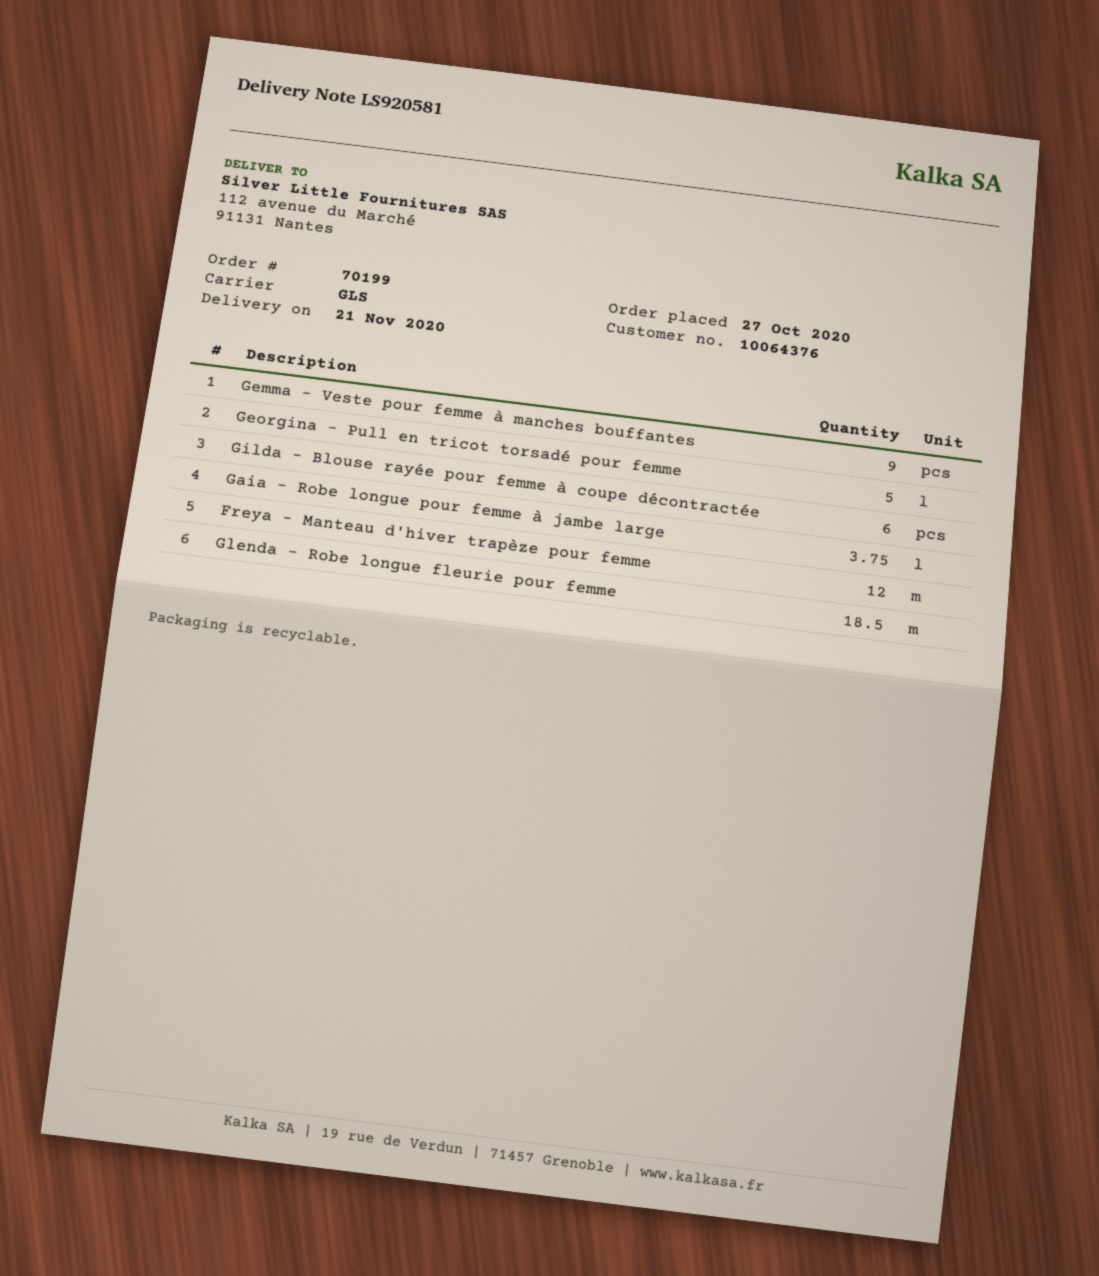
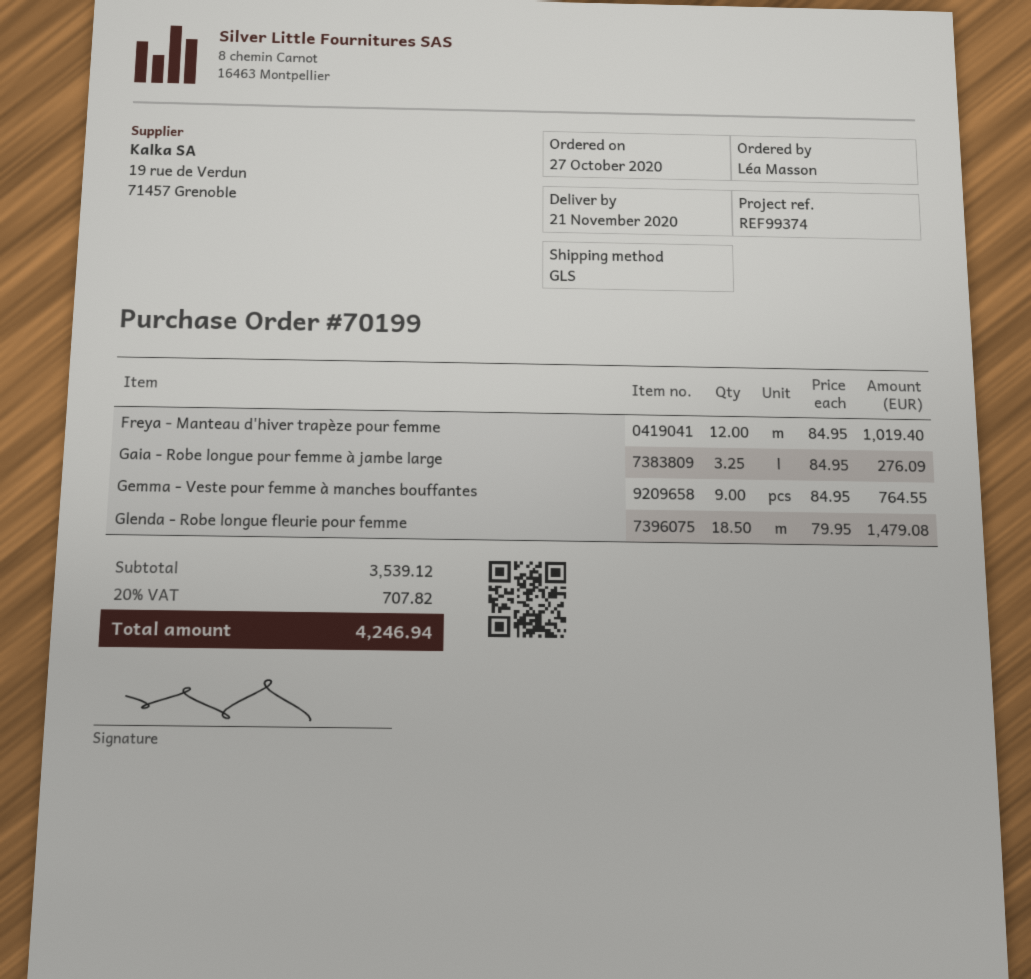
Georgina - Pull en tricot torsadé pour femme: 5 -> none
Gilda – Blouse rayée pour femme à coupe décontractée: 6 -> none
Gaia - Robe longue pour femme à jambe large: 3.75 -> 3.25

